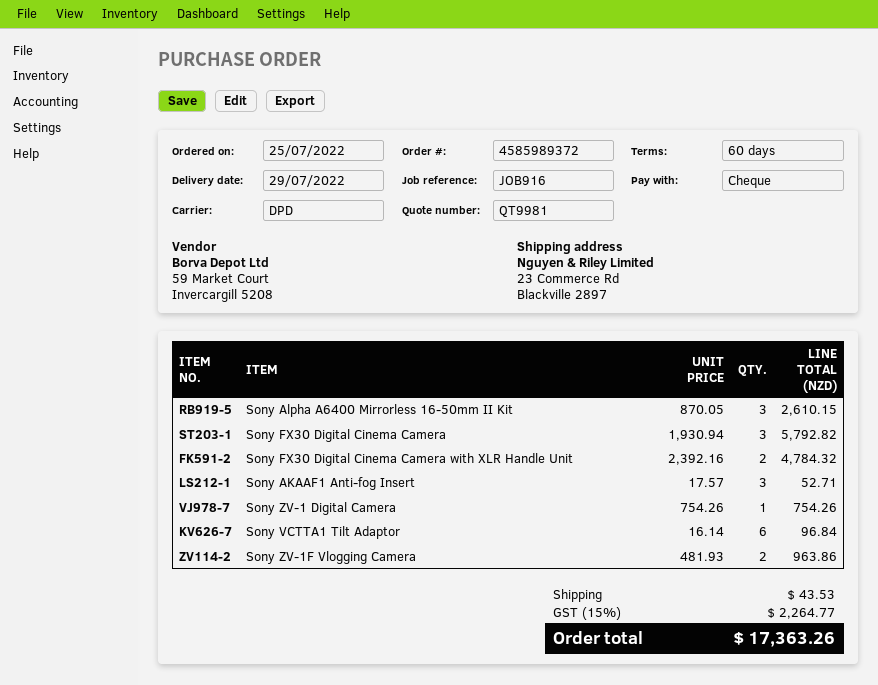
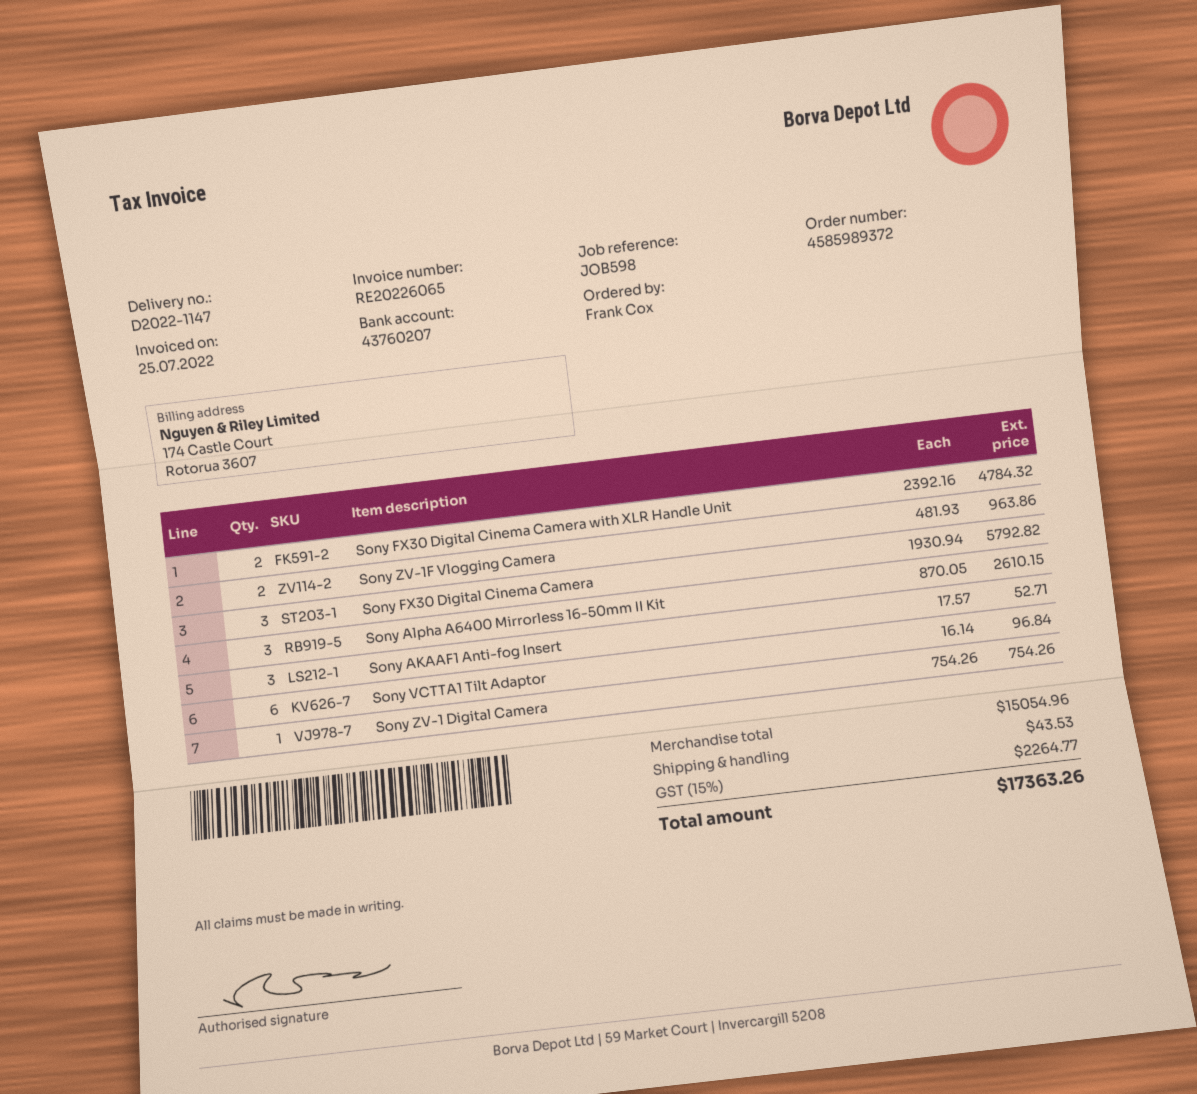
reference: JOB916 -> JOB598

